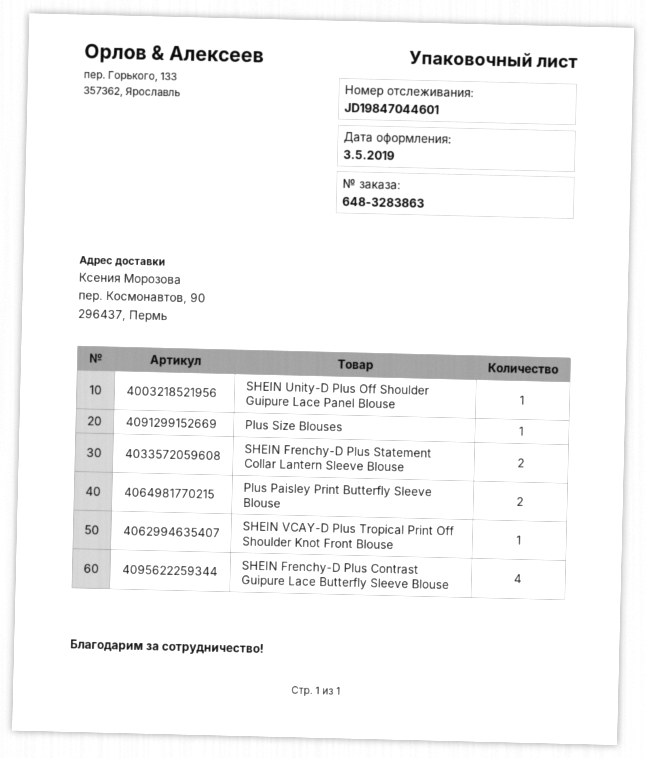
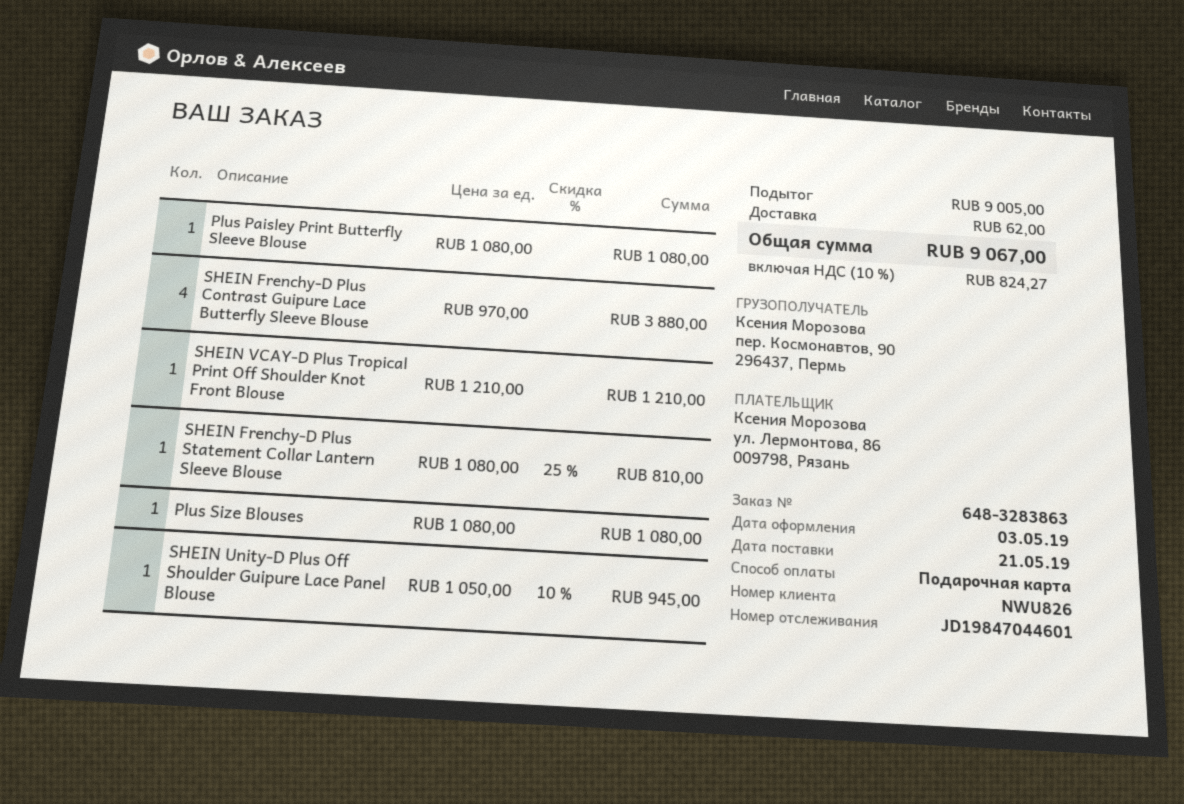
SHEIN Frenchy-D Plus Statement Collar Lantern Sleeve Blouse: 2 -> 1
Plus Paisley Print Butterfly Sleeve Blouse: 2 -> 1

